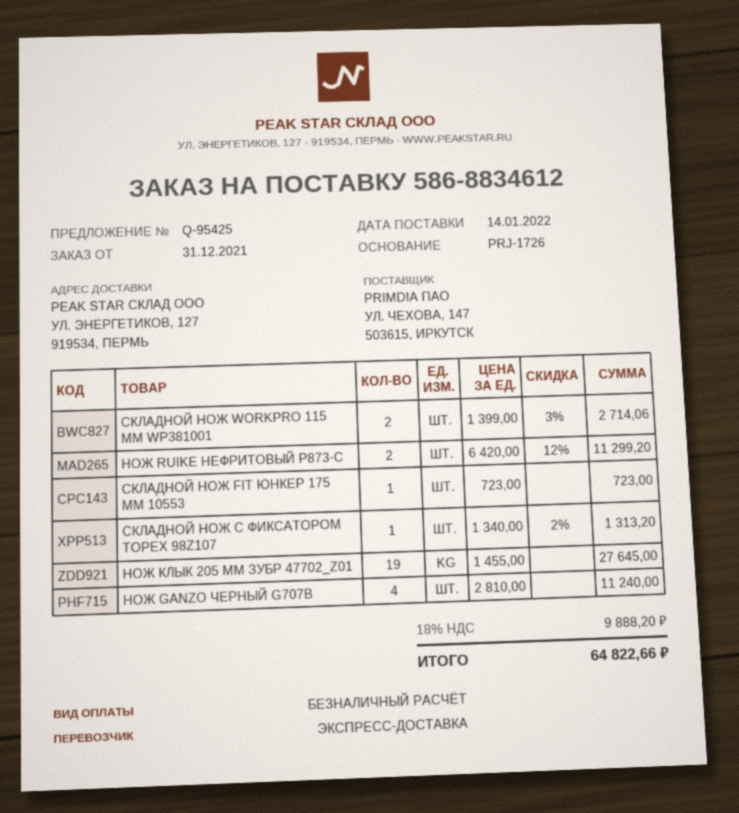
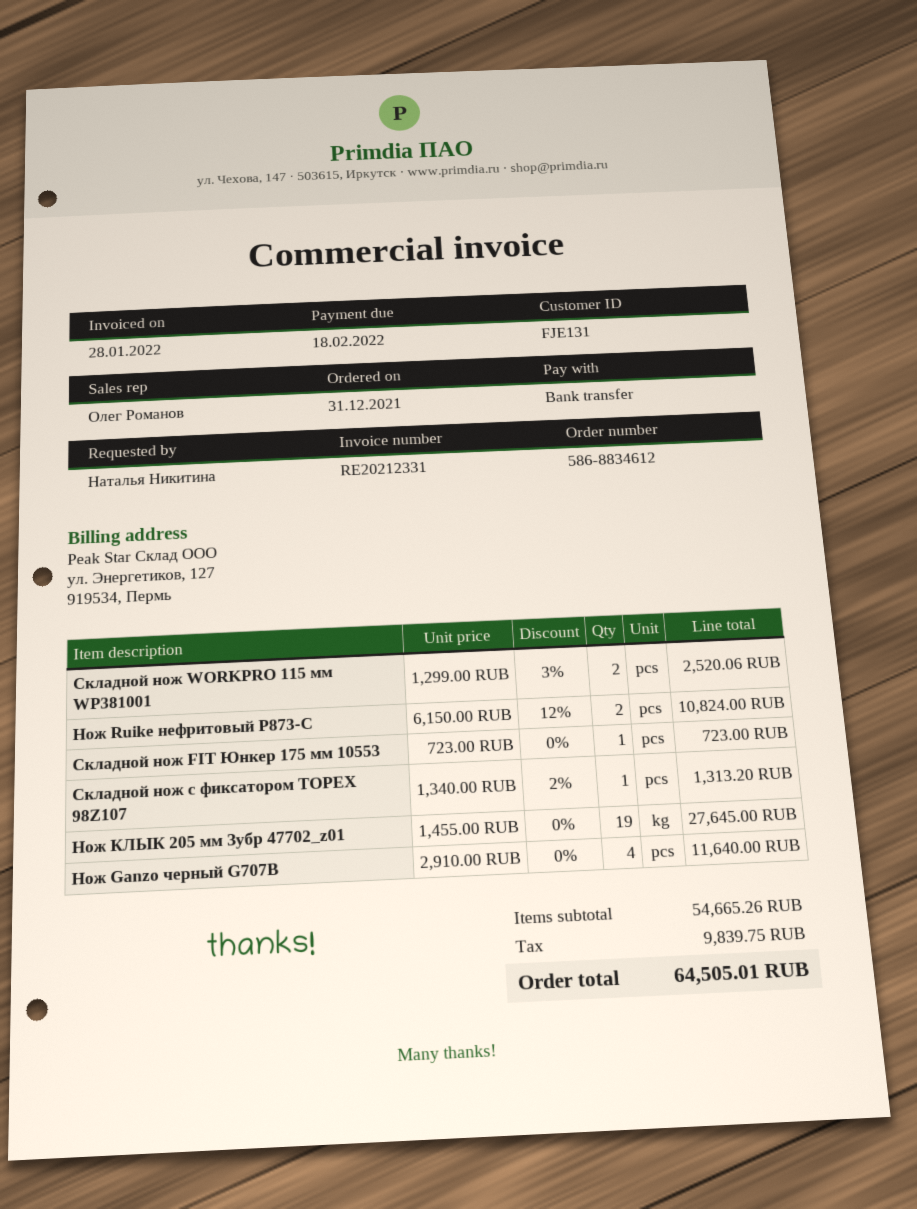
СКЛАДНОЙ НОЖ WORKPRO 115 ММ WP381001: 2 x 1399.00 - 3% = 2714.06 -> 2 x 1299.00 - 3% = 2520.06
НОЖ RUIKE НЕФРИТОВЫЙ P873-C: 2 x 6420.00 - 12% = 11299.20 -> 2 x 6150.00 - 12% = 10824.00
НОЖ GANZO ЧЕРНЫЙ G707B: 4 x 2810.00 = 11240.00 -> 4 x 2910.00 = 11640.00
tax: 9888.20 -> 9839.75
total: 64822.66 -> 64505.01

